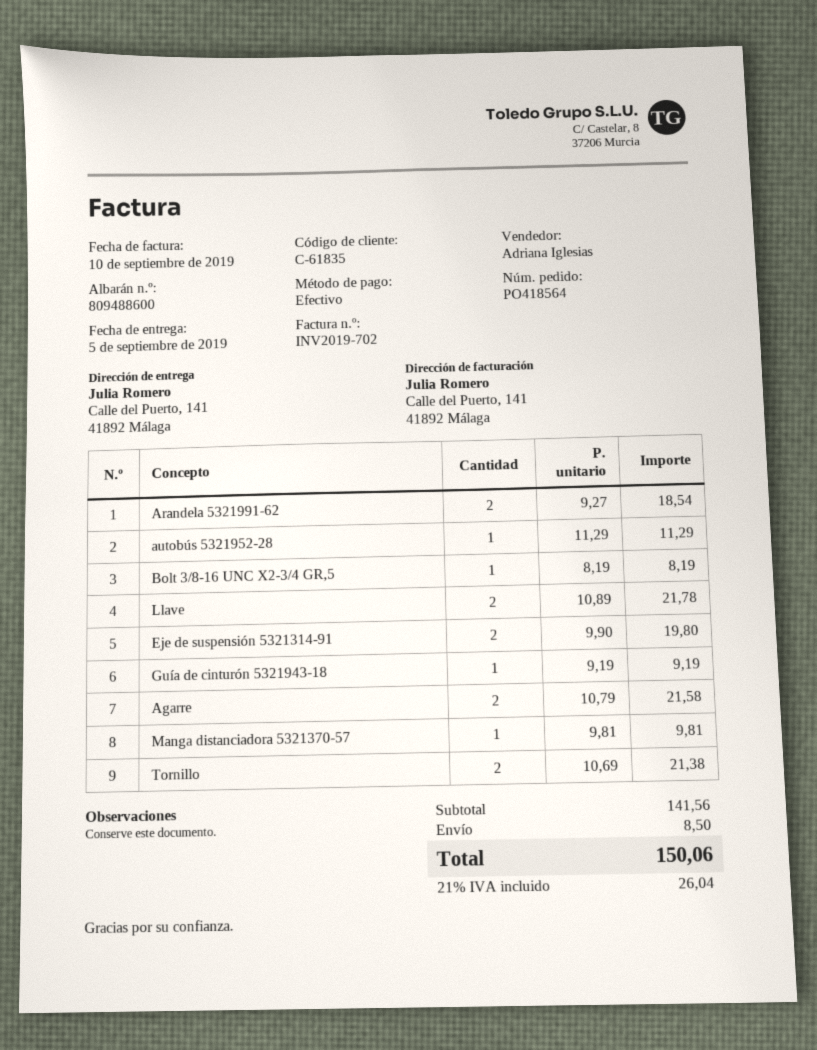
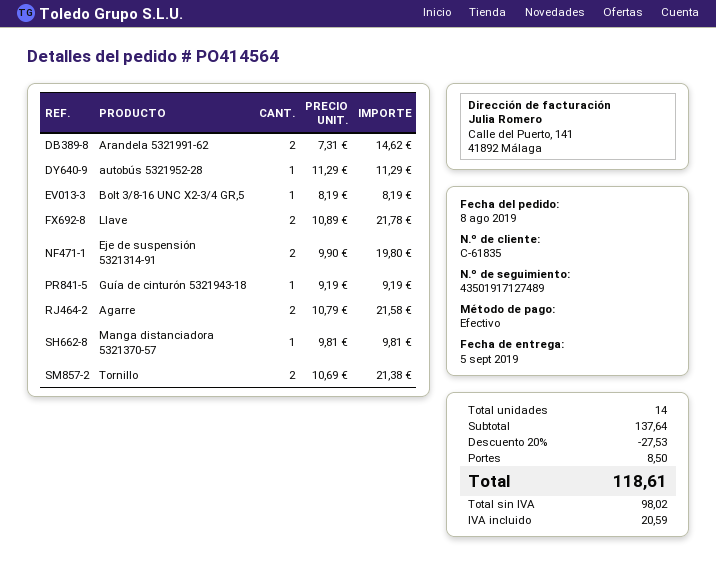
order number: PO418564 -> PO414564
Arandela 5321991-62: 2 x 9.27 = 18.54 -> 2 x 7.31 = 14.62
subtotal: 141.56 -> 137.64
discount: none -> 20% = 27.53
tax: 26.04 -> 20.59
total: 150.06 -> 118.61

